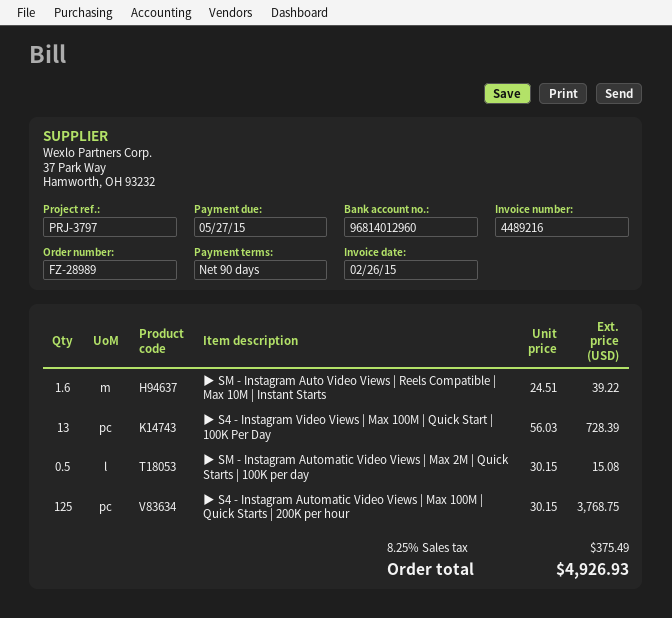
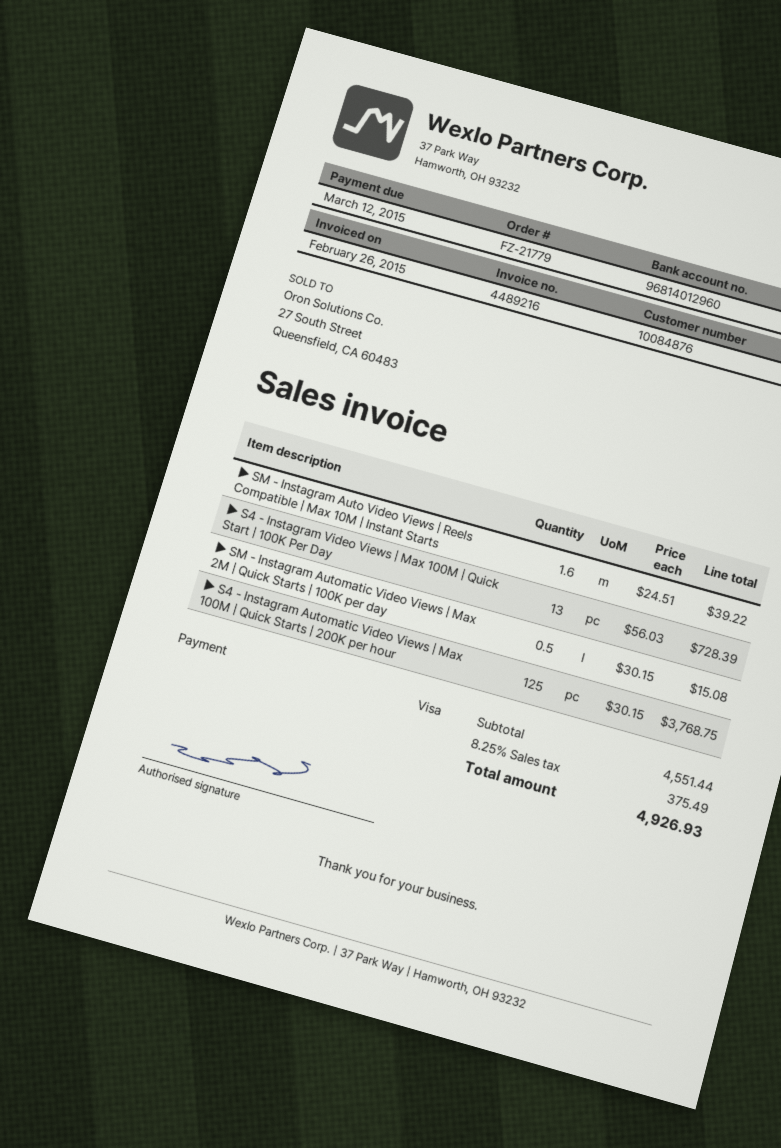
order number: FZ-28989 -> FZ-21779
due date: 2015-05-27 -> 2015-03-12

